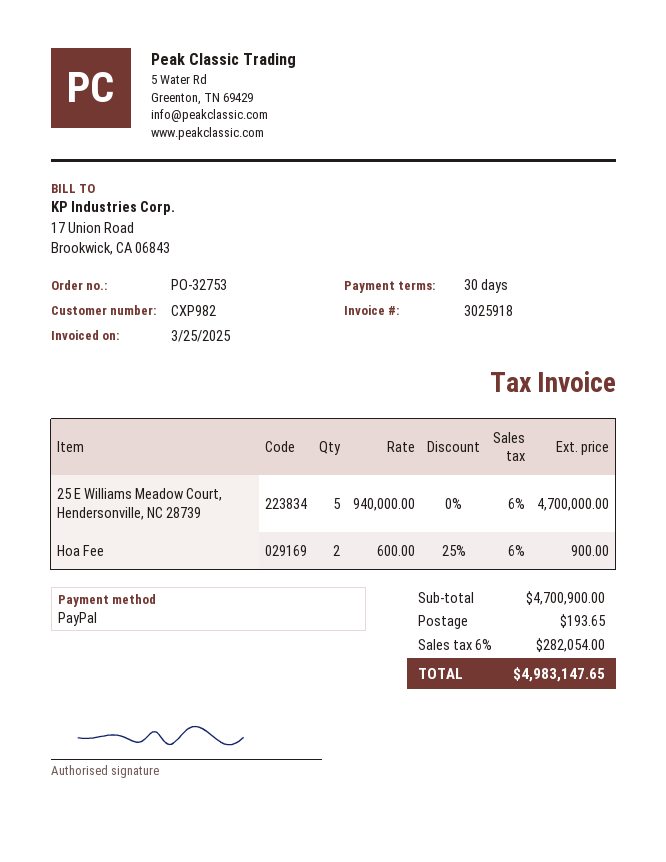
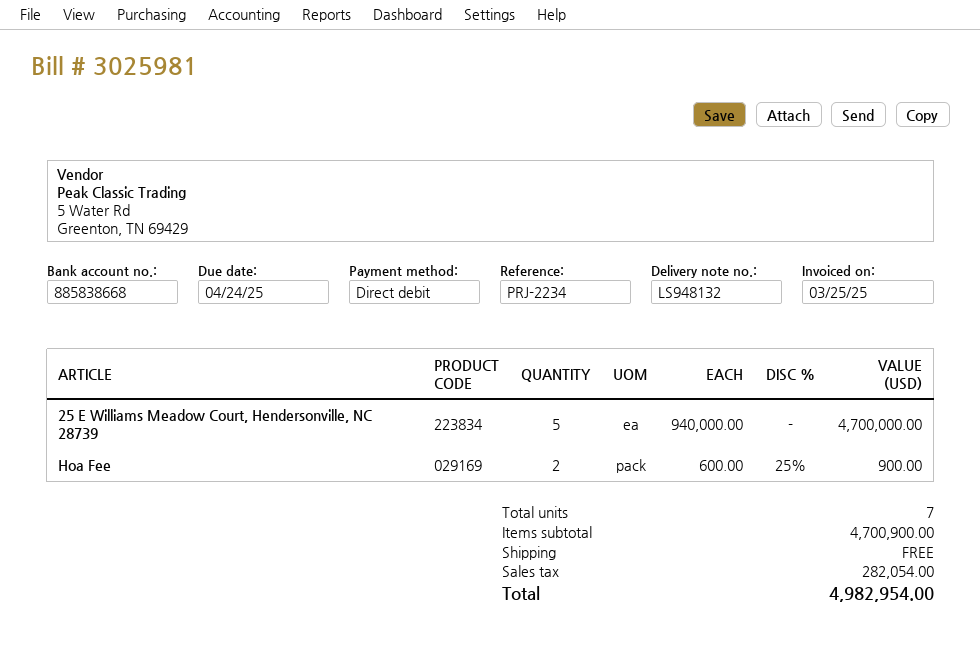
invoice number: 3025918 -> 3025981
payment method: PayPal -> direct debit
shipping: 193.65 -> 0.00
total: 4983147.65 -> 4982954.00

